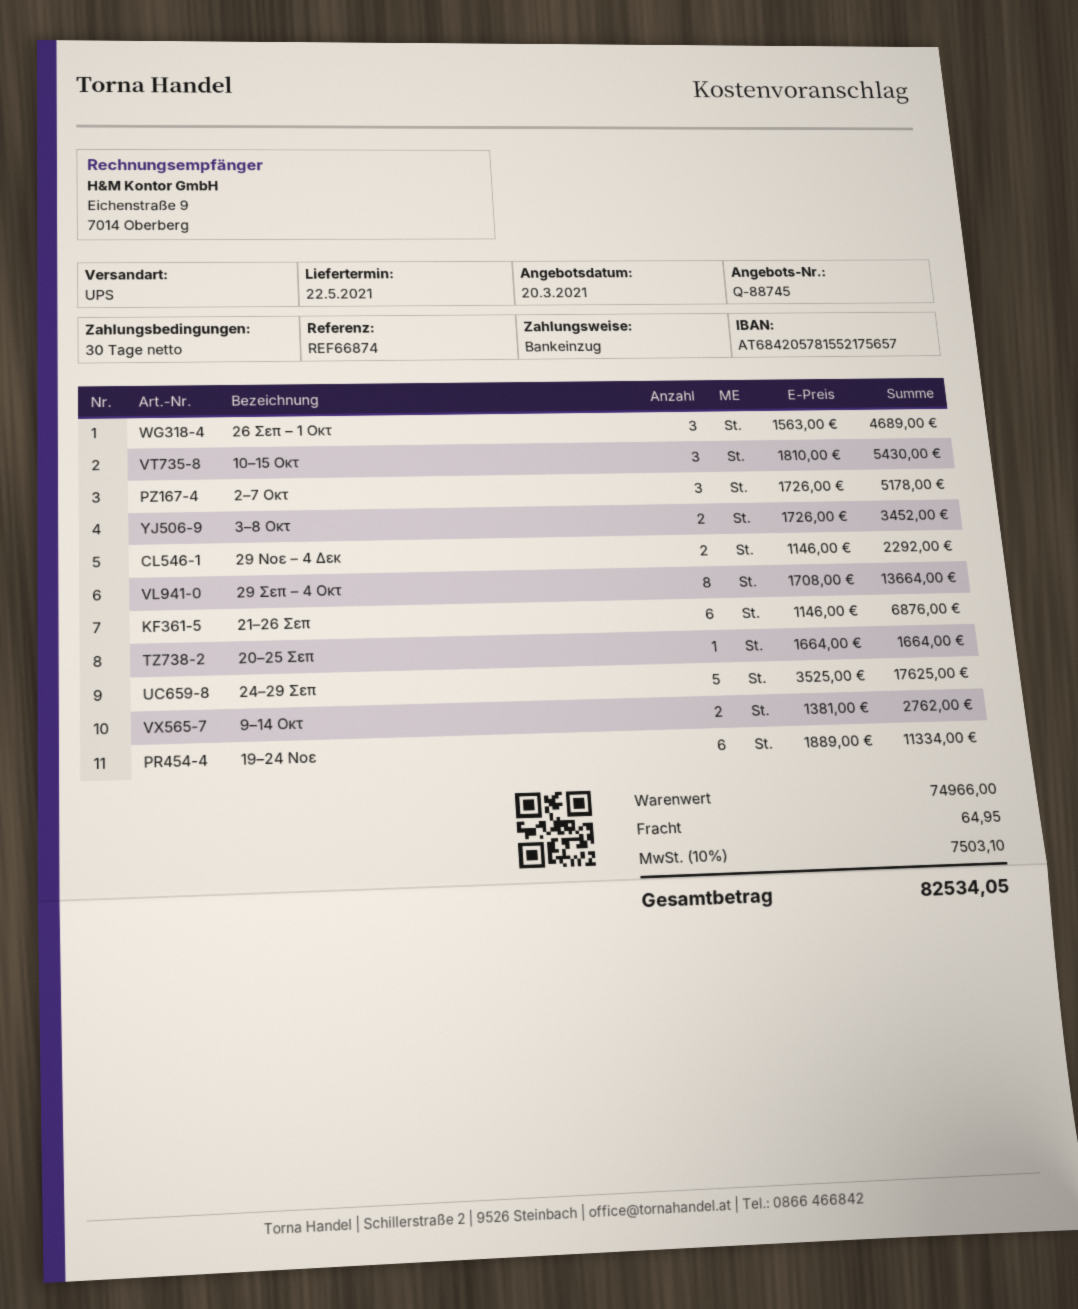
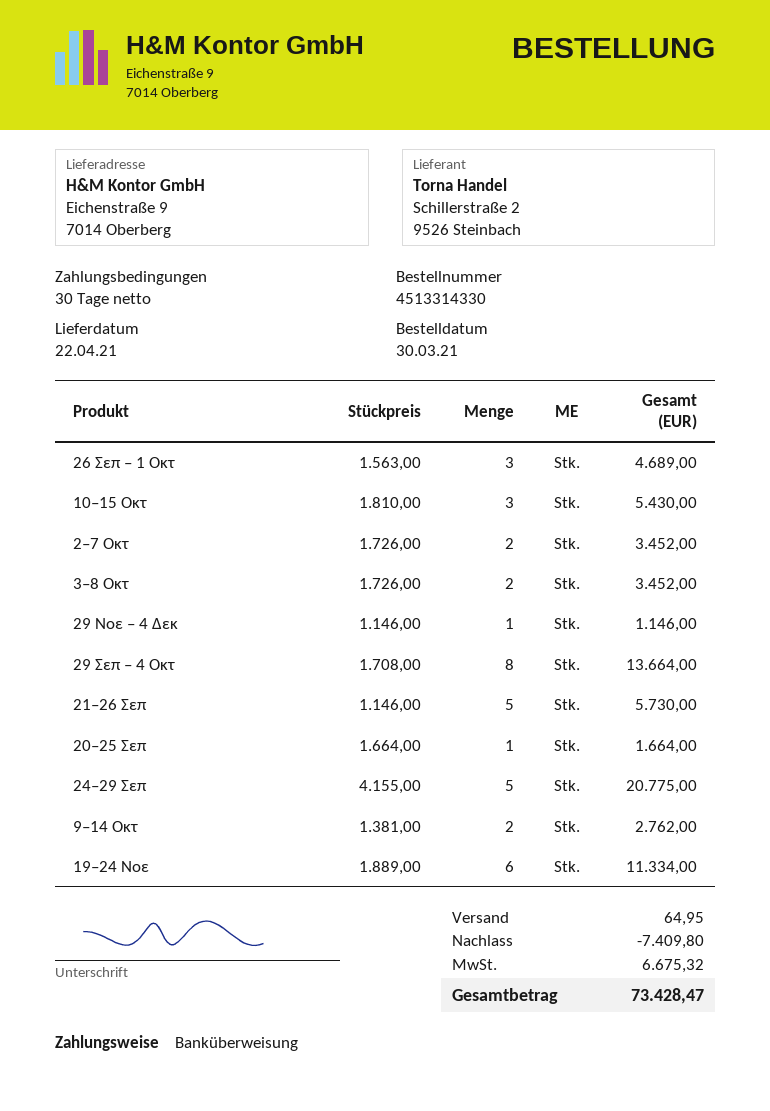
delivery date: 2021-05-22 -> 2021-04-22
payment method: direct debit -> bank transfer
2–7 Οκτ: 3 x 1726.00 = 5178.00 -> 2 x 1726.00 = 3452.00
29 Νοε – 4 Δεκ: 2 x 1146.00 = 2292.00 -> 1 x 1146.00 = 1146.00
21–26 Σεπ: 6 x 1146.00 = 6876.00 -> 5 x 1146.00 = 5730.00
24–29 Σεπ: 5 x 3525.00 = 17625.00 -> 5 x 4155.00 = 20775.00
discount: none -> 7409.80
tax: 7503.10 -> 6675.32
total: 82534.05 -> 73428.47

